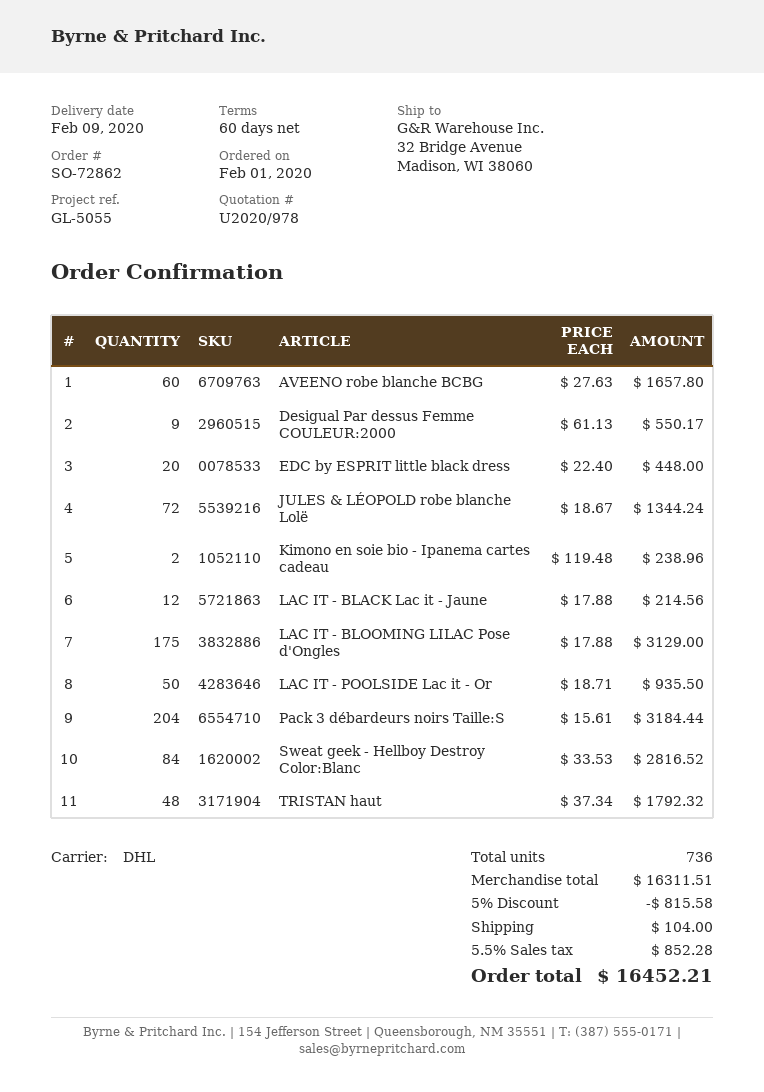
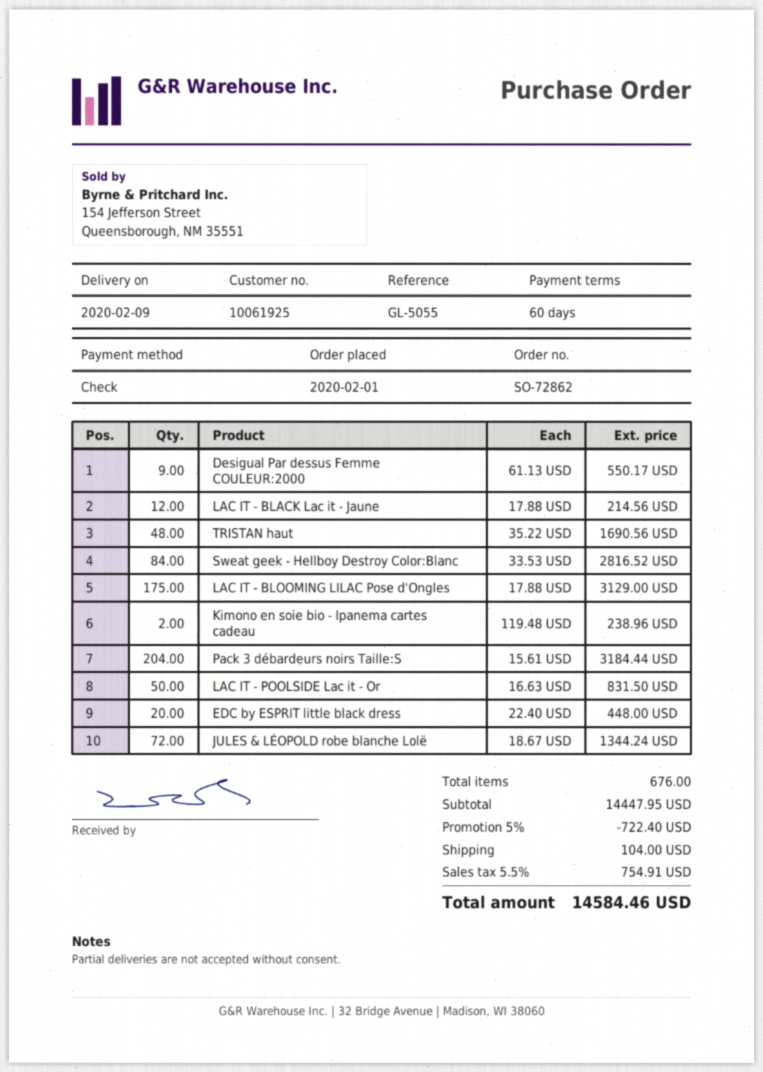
AVEENO robe blanche BCBG: 60 x 27.63 = 1657.80 -> none
LAC IT - POOLSIDE Lac it - Or: 50 x 18.71 = 935.50 -> 50 x 16.63 = 831.50
TRISTAN haut: 48 x 37.34 = 1792.32 -> 48 x 35.22 = 1690.56
total quantity: 736 -> 676
subtotal: 16311.51 -> 14447.95
discount: 5% = 815.58 -> 5% = 722.40
tax: 5.5% = 852.28 -> 5.5% = 754.91
total: 16452.21 -> 14584.46

